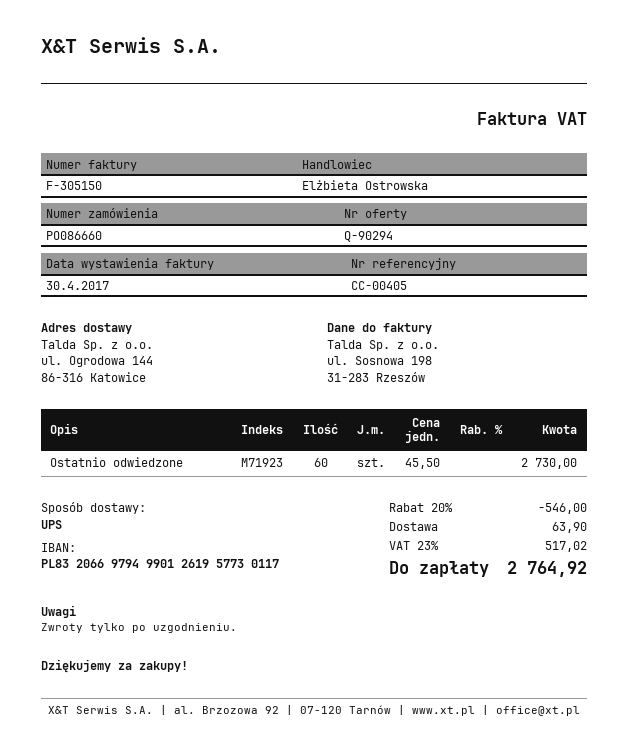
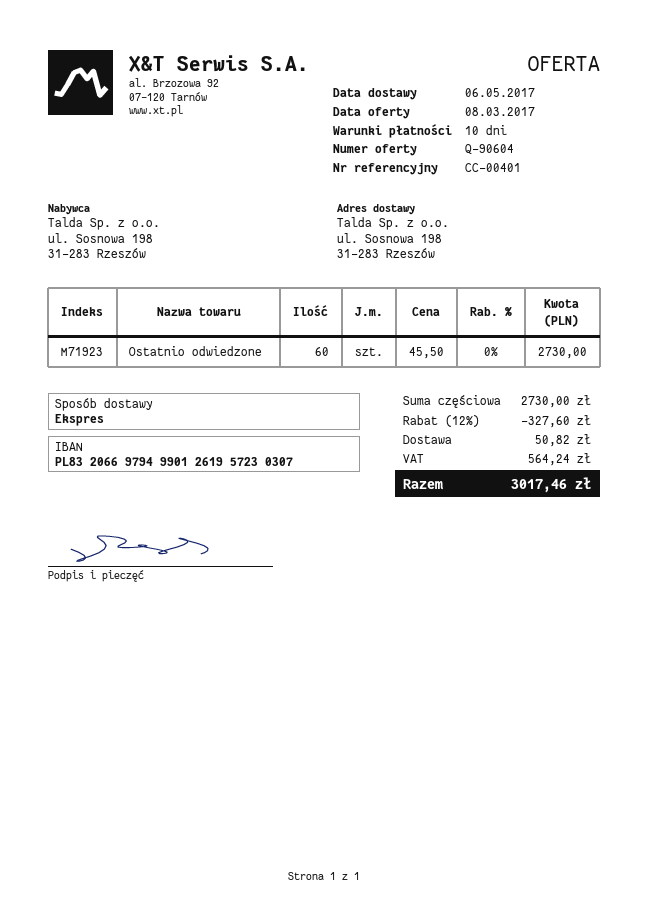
quote number: Q-90294 -> Q-90604
reference: CC-00405 -> CC-00401
bank account: PL83206697949901261957730117 -> PL83206697949901261957230307
shipping method: UPS -> express
ship to: ul. Ogrodowa 144, 86-316 Katowice -> ul. Sosnowa 198, 31-283 Rzeszów
discount: 20% = 546.00 -> 12% = 327.60
shipping: 63.90 -> 50.82
tax: 517.02 -> 564.24
total: 2764.92 -> 3017.46

